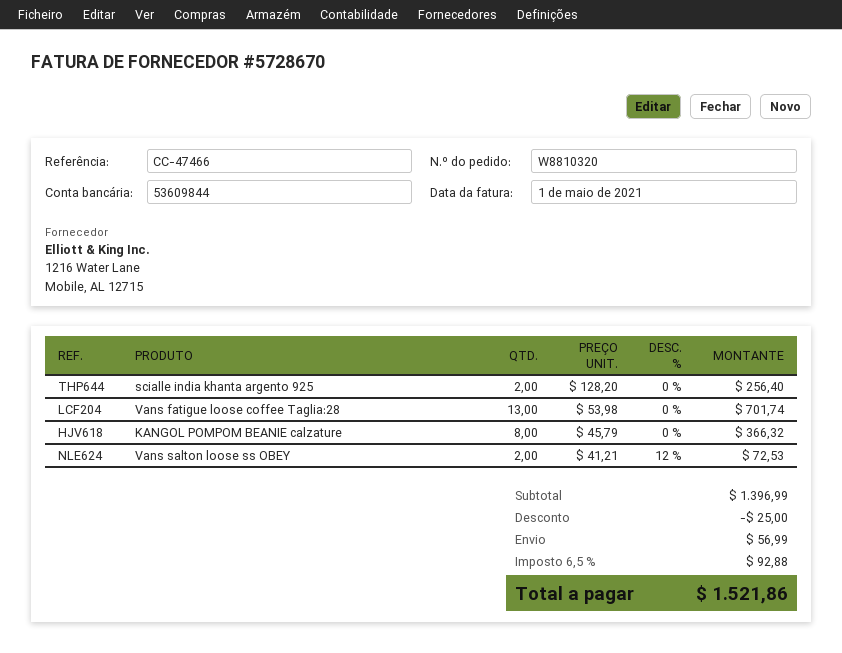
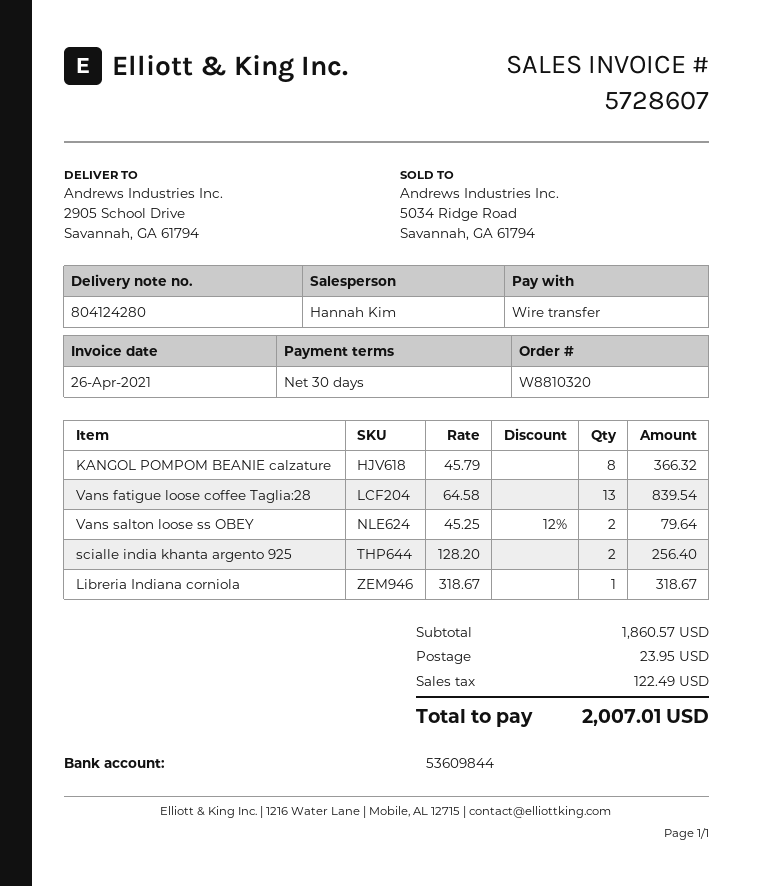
invoice number: 5728670 -> 5728607
invoice date: 2021-05-01 -> 2021-04-26
Vans fatigue loose coffee Taglia:28: 13 x 53.98 = 701.74 -> 13 x 64.58 = 839.54
Vans salton loose ss OBEY: 2 x 41.21 - 12% = 72.53 -> 2 x 45.25 - 12% = 79.64
Libreria Indiana corniola: none -> 1 x 318.67 = 318.67
subtotal: 1396.99 -> 1860.57
discount: 25.00 -> none
shipping: 56.99 -> 23.95
tax: 92.88 -> 122.49
total: 1521.86 -> 2007.01

